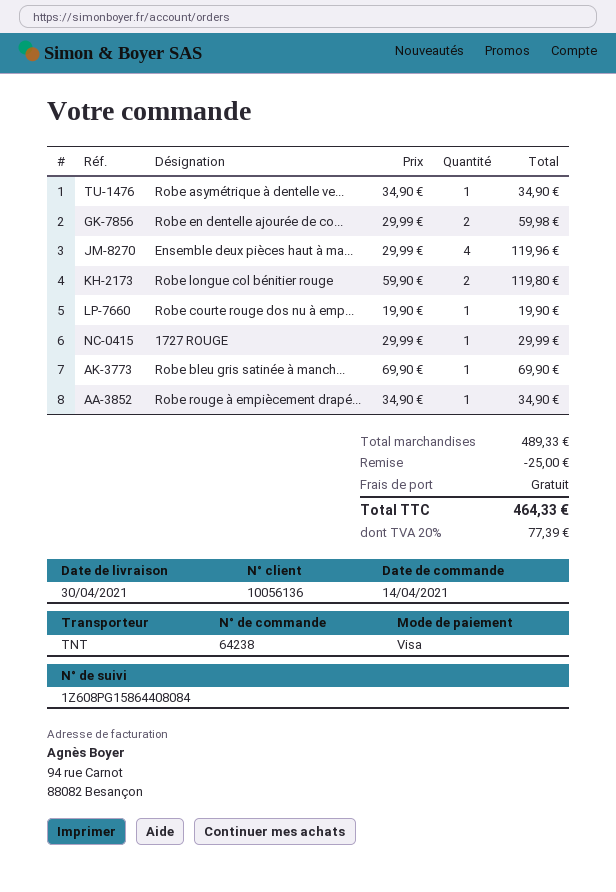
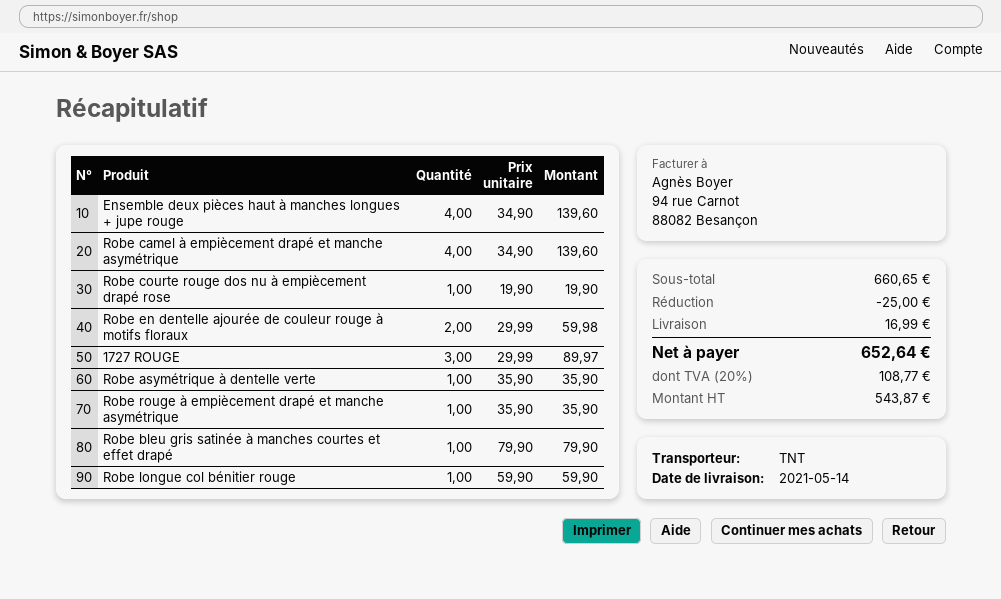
delivery date: 2021-04-30 -> 2021-05-14
Robe asymétrique à dentelle ve...: 1 x 34.90 = 34.90 -> 1 x 35.90 = 35.90
Ensemble deux pièces haut à ma...: 4 x 29.99 = 119.96 -> 4 x 34.90 = 139.60
Robe longue col bénitier rouge: 2 x 59.90 = 119.80 -> 1 x 59.90 = 59.90
1727 ROUGE: 1 x 29.99 = 29.99 -> 3 x 29.99 = 89.97
Robe bleu gris satinée à manch...: 1 x 69.90 = 69.90 -> 1 x 79.90 = 79.90
Robe rouge à empiècement drapé...: 1 x 34.90 = 34.90 -> 1 x 35.90 = 35.90
Robe camel à empiècement drapé et manche asymétrique: none -> 4 x 34.90 = 139.60
subtotal: 489.33 -> 660.65
shipping: 0.00 -> 16.99
tax: 20% = 77.39 -> 20% = 108.77
total: 464.33 -> 652.64

